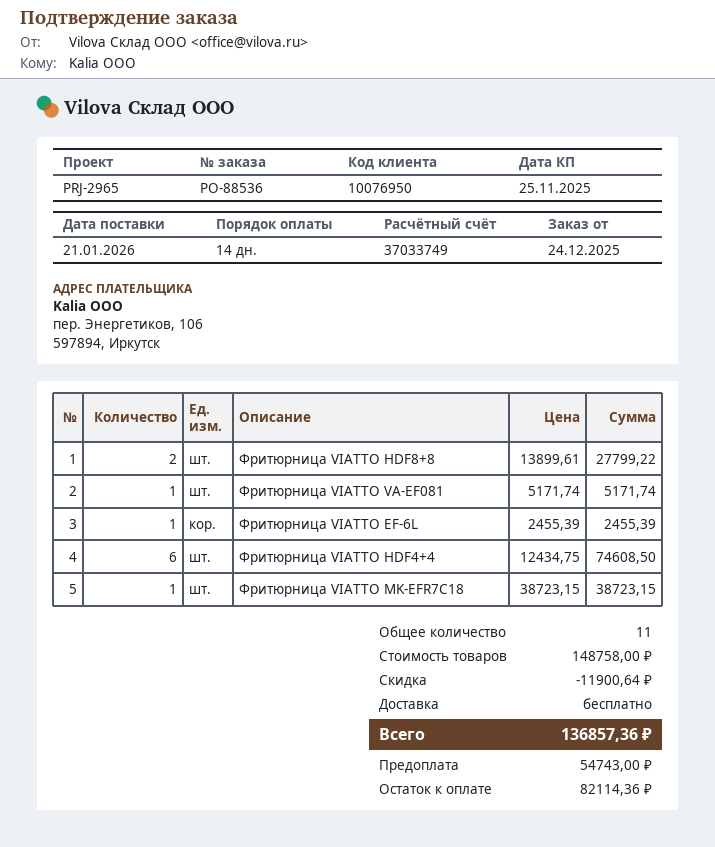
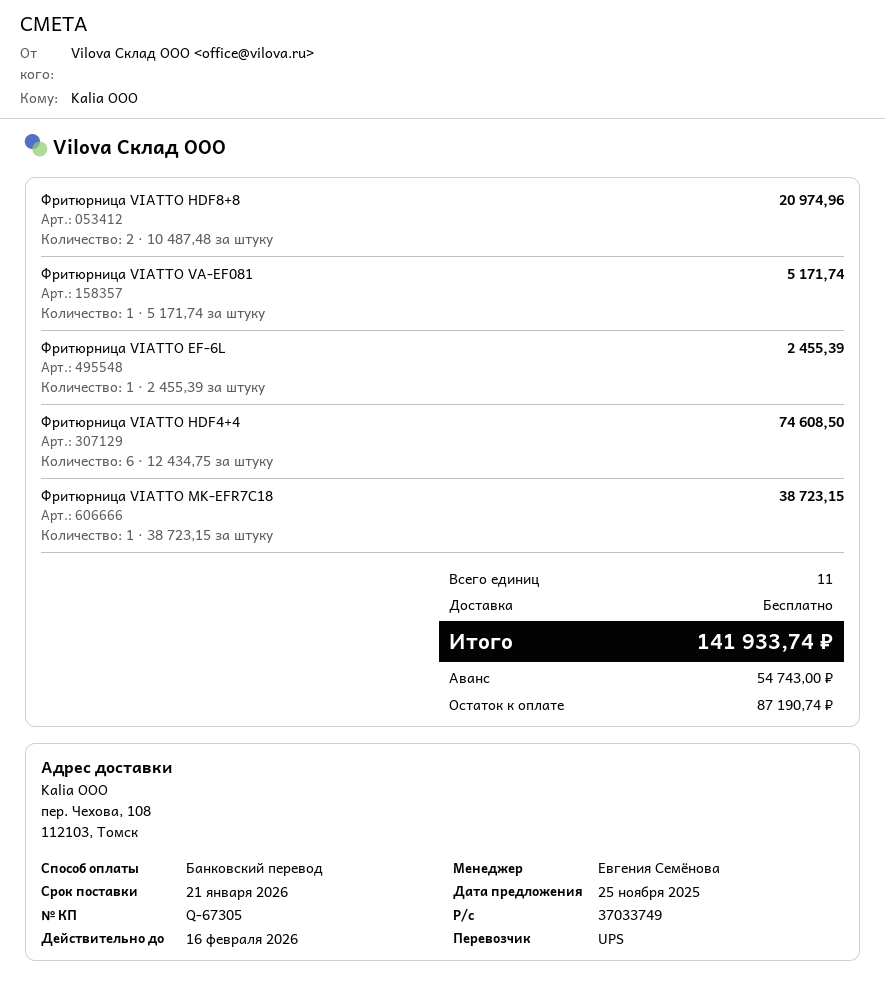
Фритюрница VIATTO HDF8+8: 2 x 13899.61 = 27799.22 -> 2 x 10487.48 = 20974.96
discount: 11900.64 -> none
total: 136857.36 -> 141933.74
balance: 82114.36 -> 87190.74

